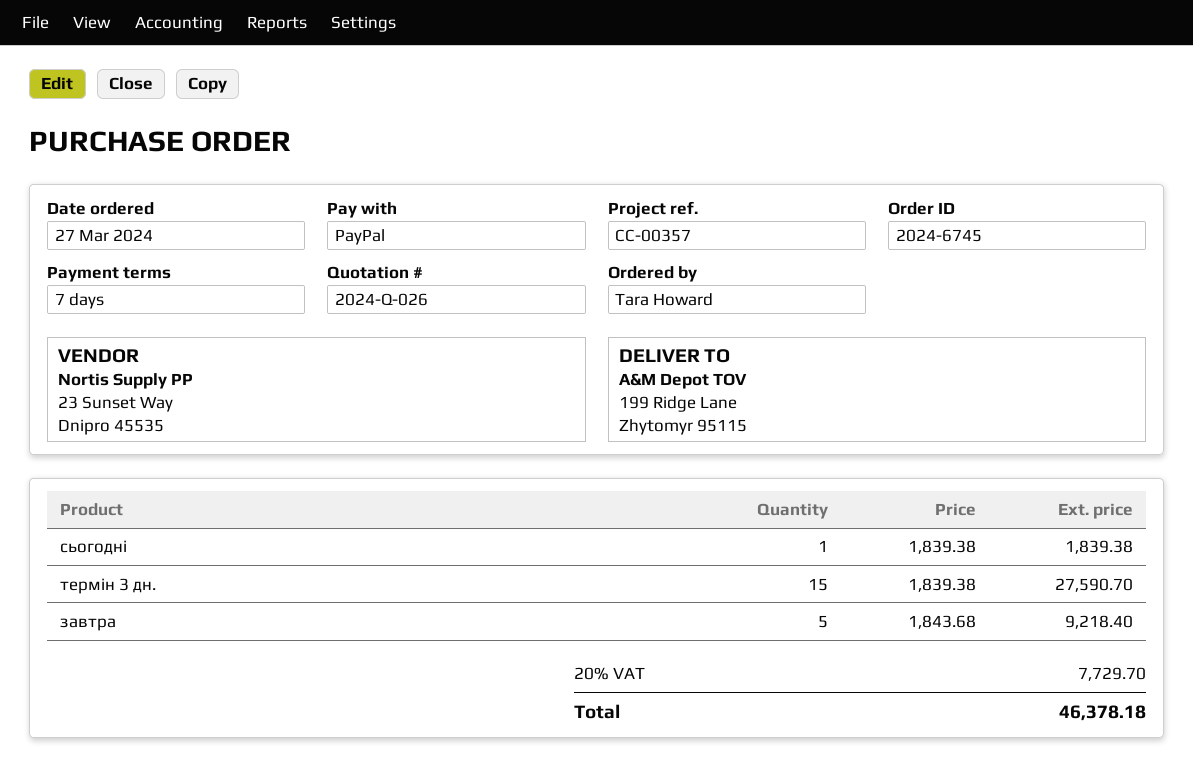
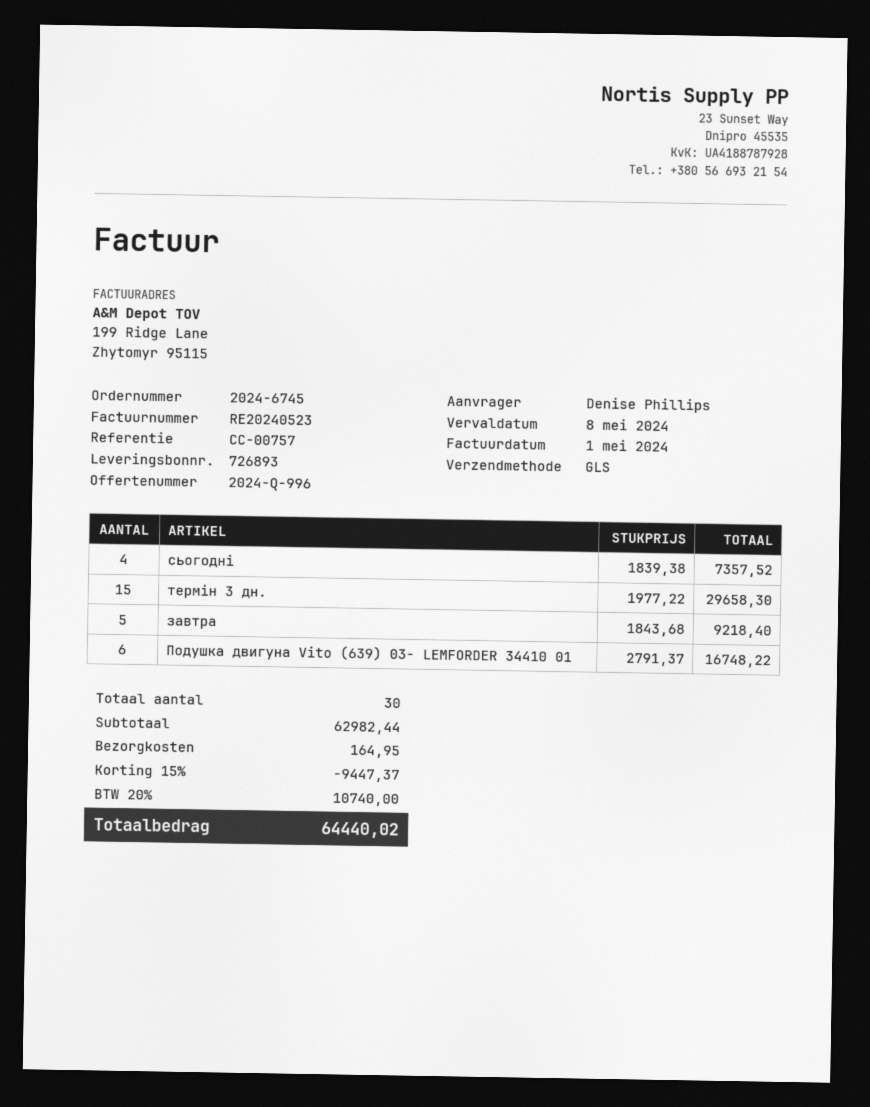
quote number: 2024-Q-026 -> 2024-Q-996
reference: CC-00357 -> CC-00757
ordered by: Tara Howard -> Denise Phillips
сьогодні: 1 x 1839.38 = 1839.38 -> 4 x 1839.38 = 7357.52
термін 3 дн.: 15 x 1839.38 = 27590.70 -> 15 x 1977.22 = 29658.30
Подушка двигуна Vito (639) 03- LEMFORDER 34410 01: none -> 6 x 2791.37 = 16748.22
discount: none -> 15% = 9447.37
shipping: none -> 164.95
tax: 20% = 7729.70 -> 20% = 10740.00
total: 46378.18 -> 64440.02

